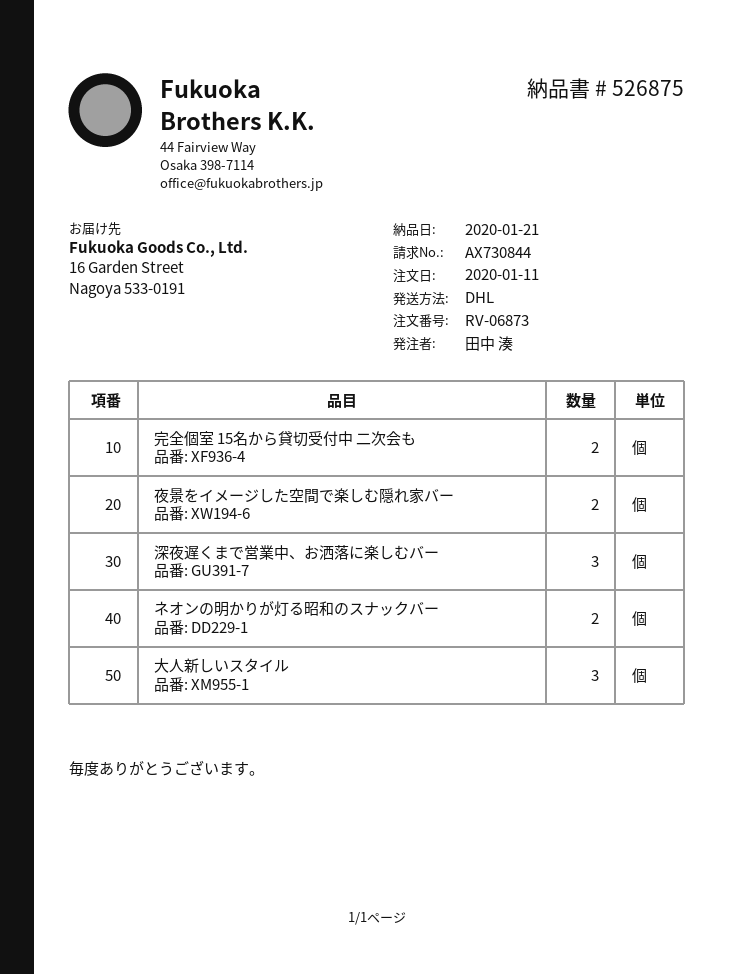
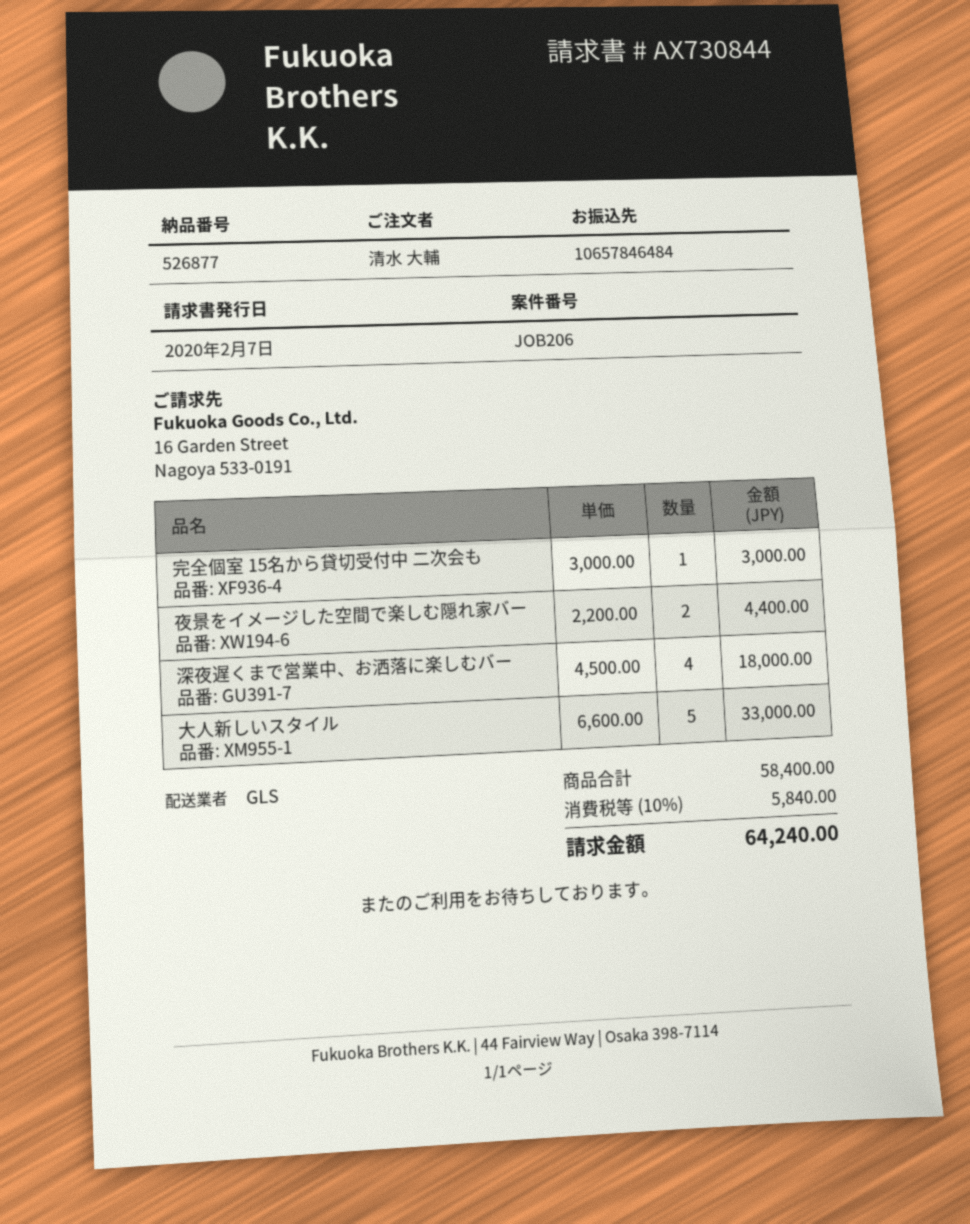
delivery note number: 526875 -> 526877
ordered by: 田中 湊 -> 清水 大輔
shipping method: DHL -> GLS
完全個室 15名から貸切受付中 二次会も: 2 -> 1
深夜遅くまで営業中、お洒落に楽しむバー: 3 -> 4
ネオンの明かりが灯る昭和のスナックバー: 2 -> none
大人新しいスタイル: 3 -> 5

